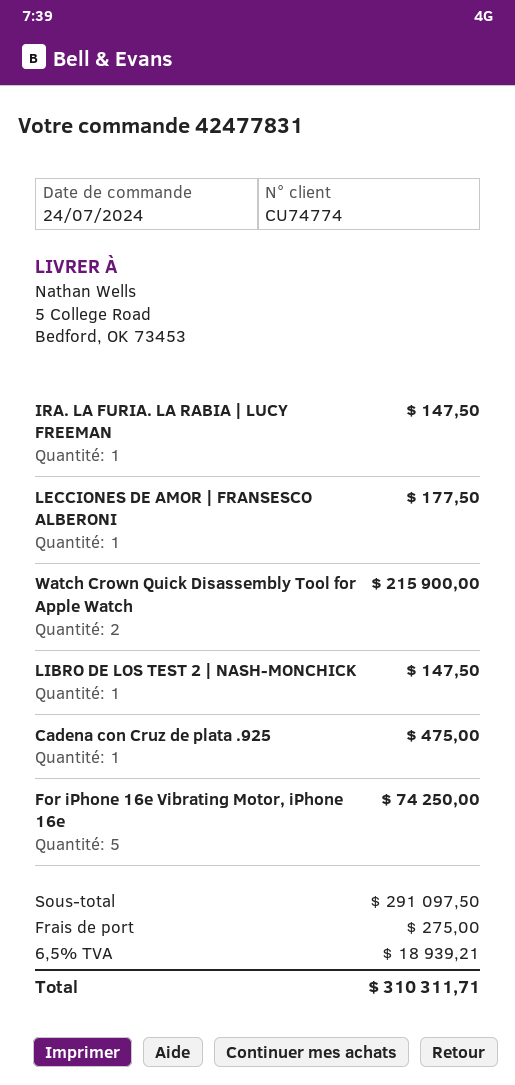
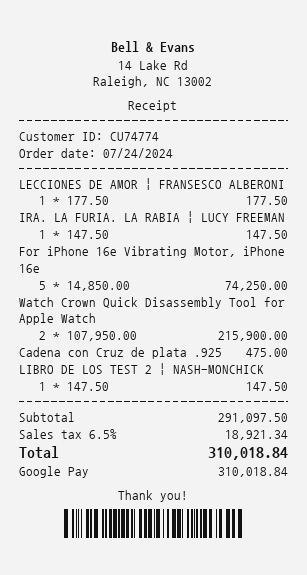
shipping: 275.00 -> none
tax: 6.5% = 18939.21 -> 6.5% = 18921.34
total: 310311.71 -> 310018.84

